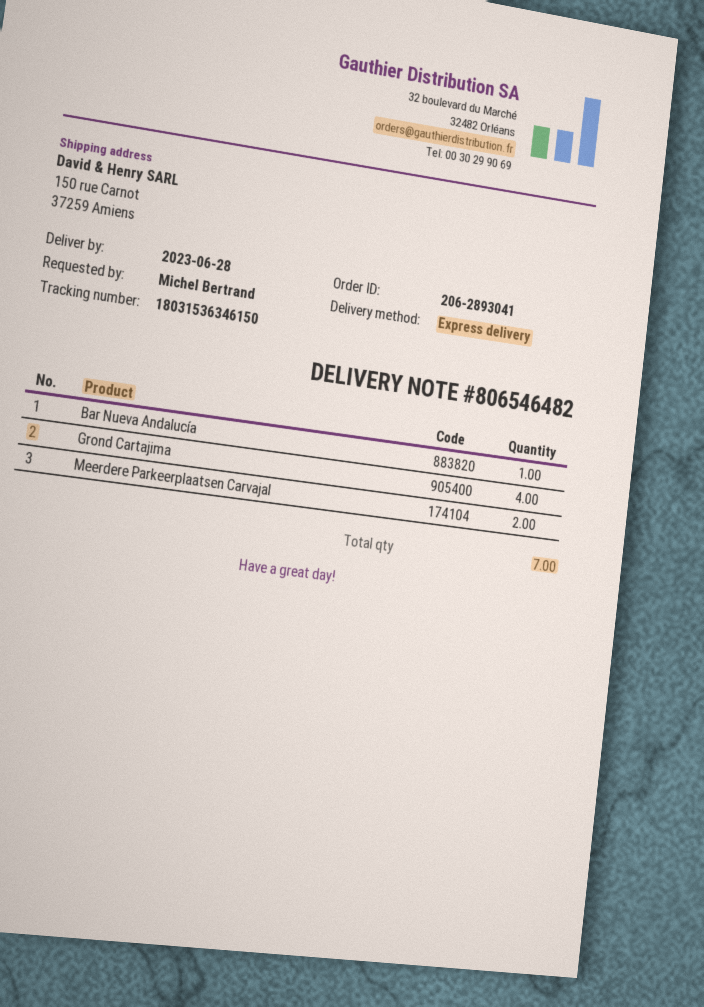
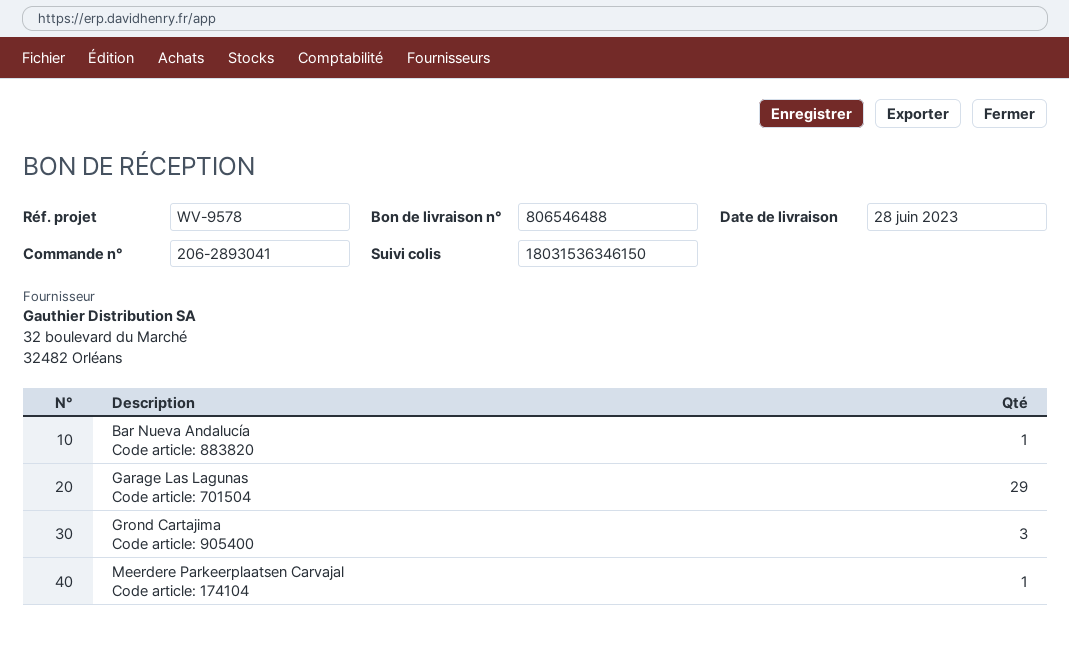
delivery note number: 806546482 -> 806546488
Grond Cartajima: 4 -> 3
Meerdere Parkeerplaatsen Carvajal: 2 -> 1
Garage Las Lagunas: none -> 29

